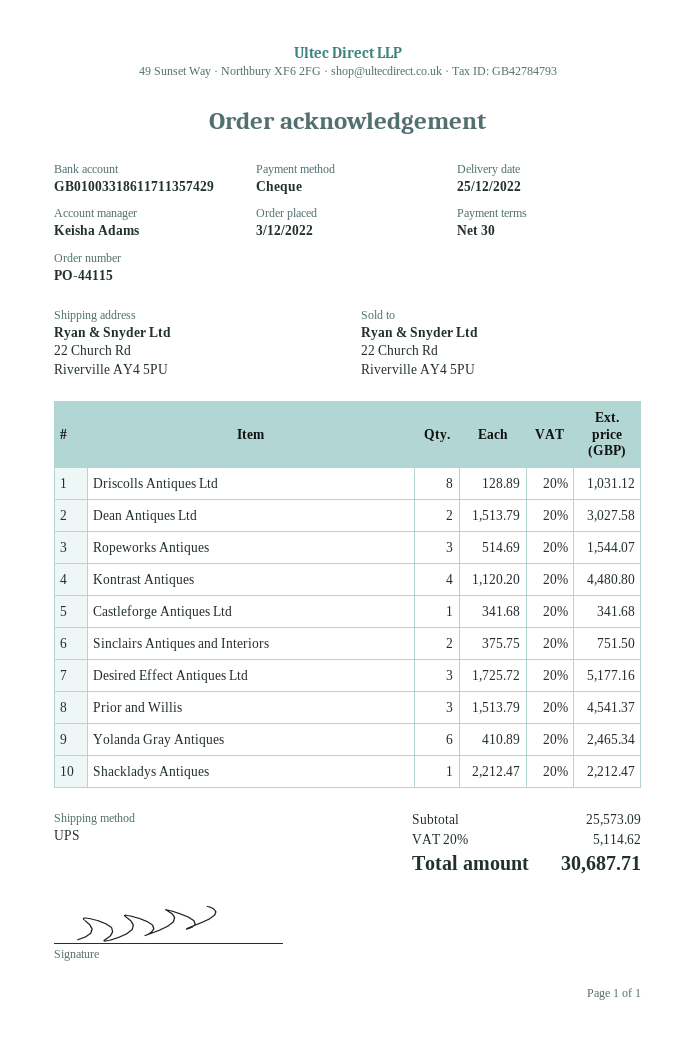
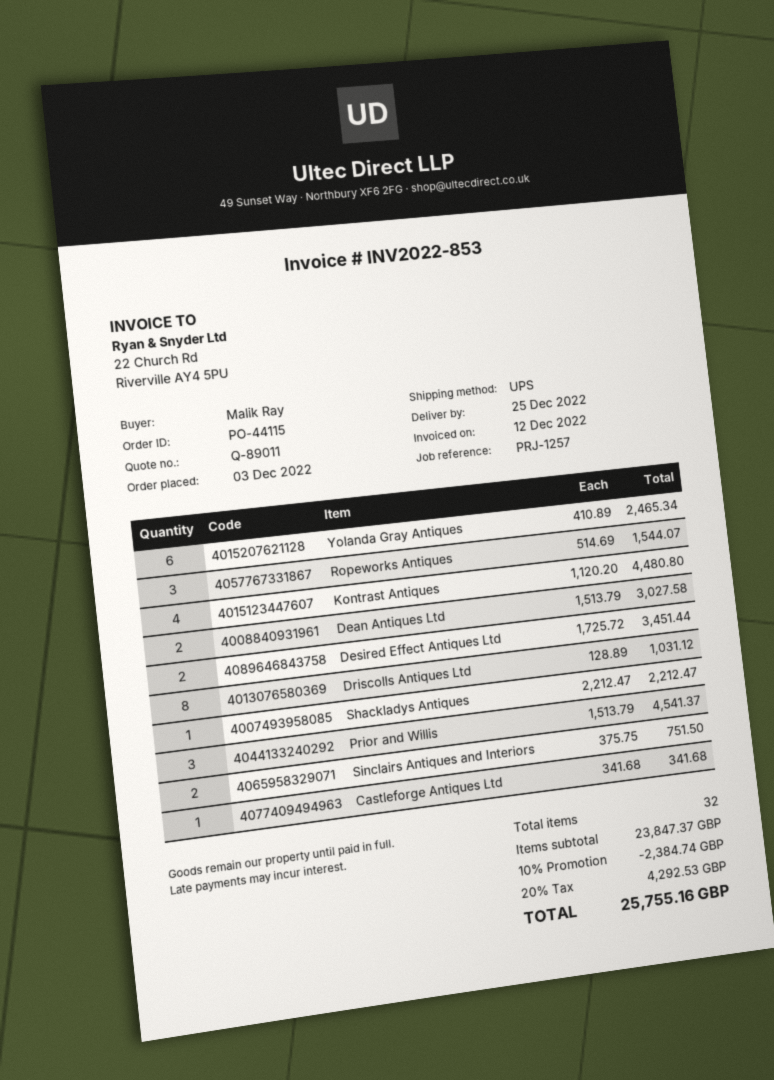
Desired Effect Antiques Ltd: 3 x 1725.72 = 5177.16 -> 2 x 1725.72 = 3451.44
subtotal: 25573.09 -> 23847.37
discount: none -> 10% = 2384.74
tax: 20% = 5114.62 -> 20% = 4292.53
total: 30687.71 -> 25755.16

